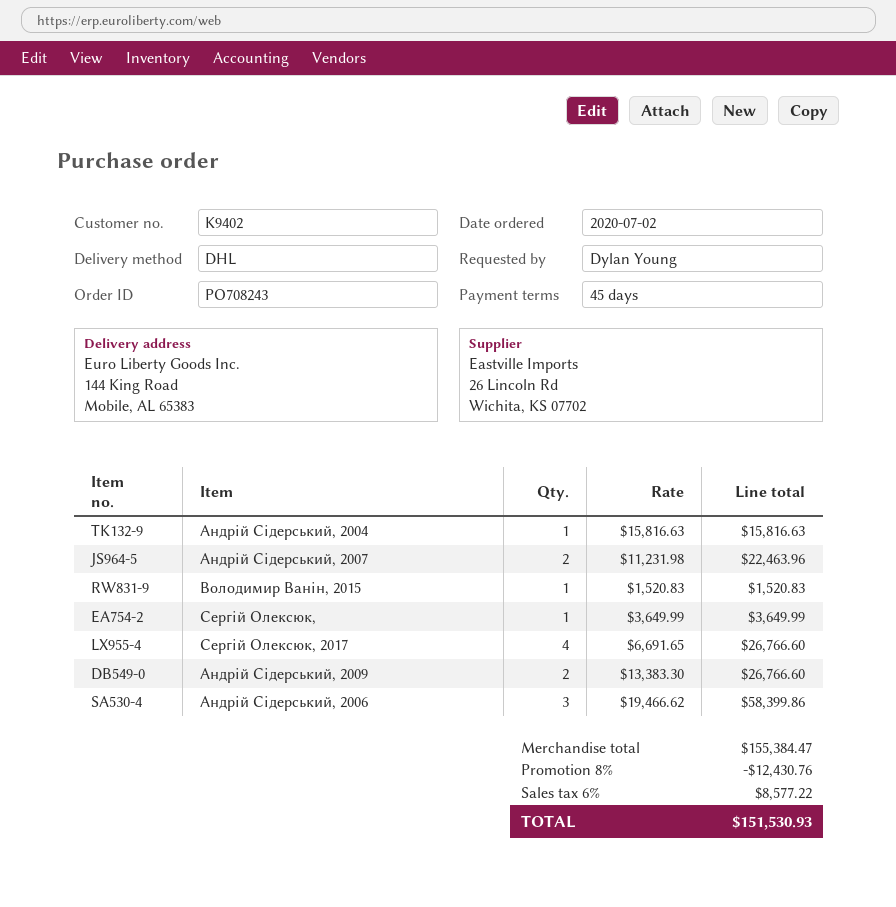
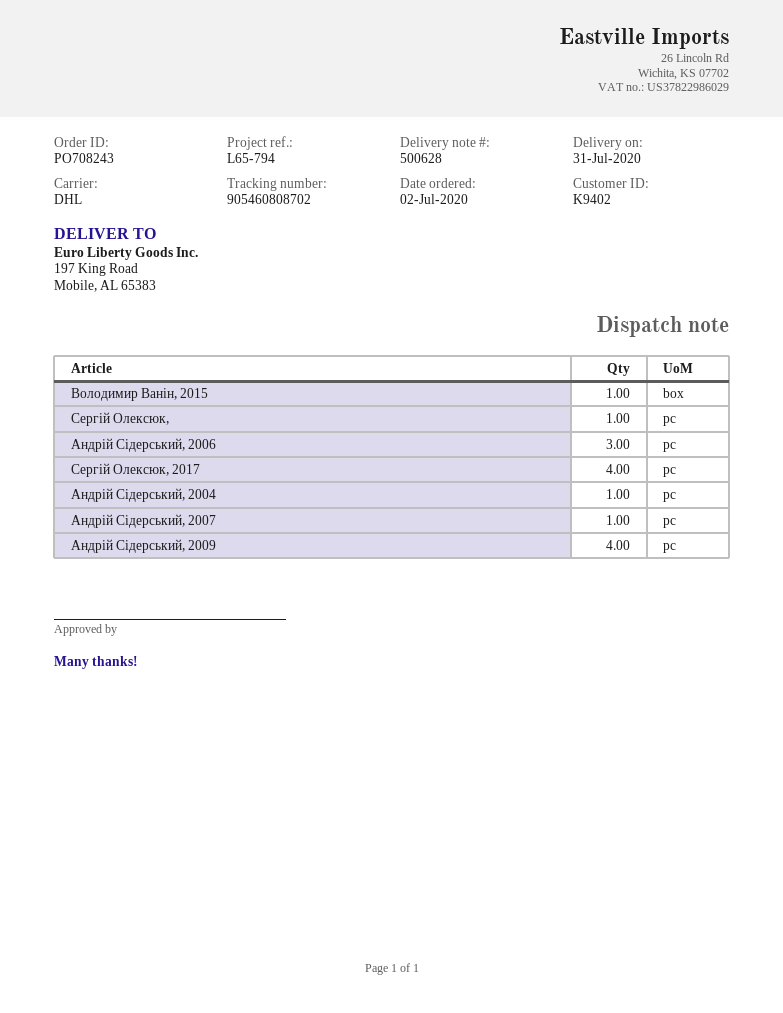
ship to: 144 King Road, Mobile, AL 65383 -> 197 King Road, Mobile, AL 65383
Андрій Сідерський, 2007: 2 -> 1
Андрій Сідерський, 2009: 2 -> 4

